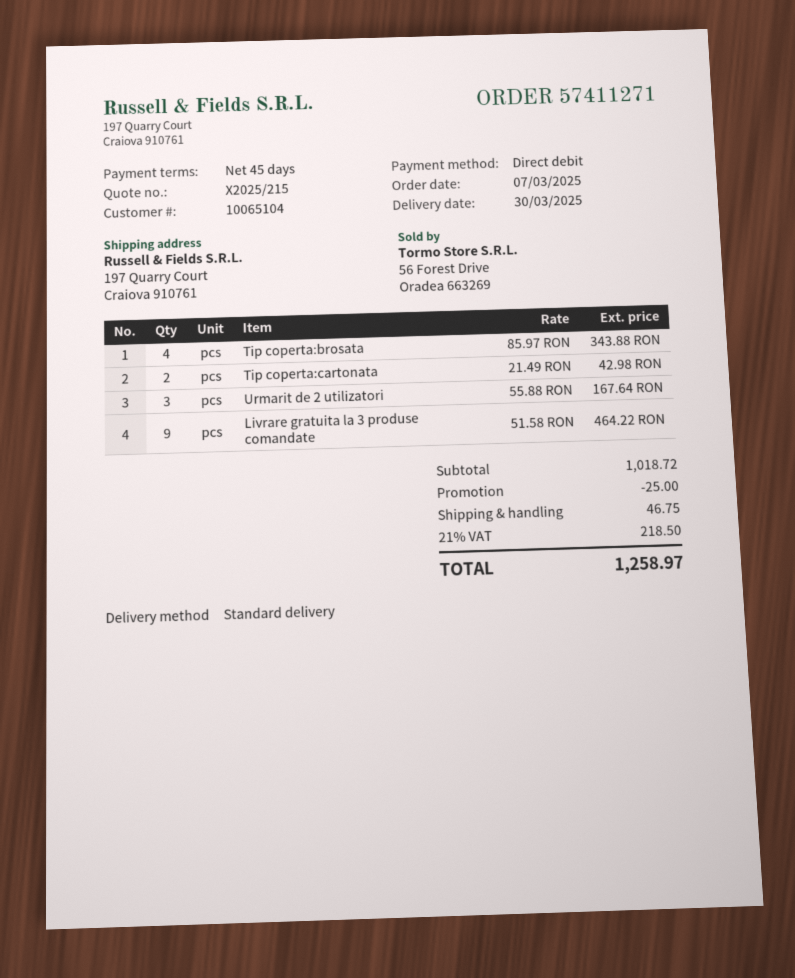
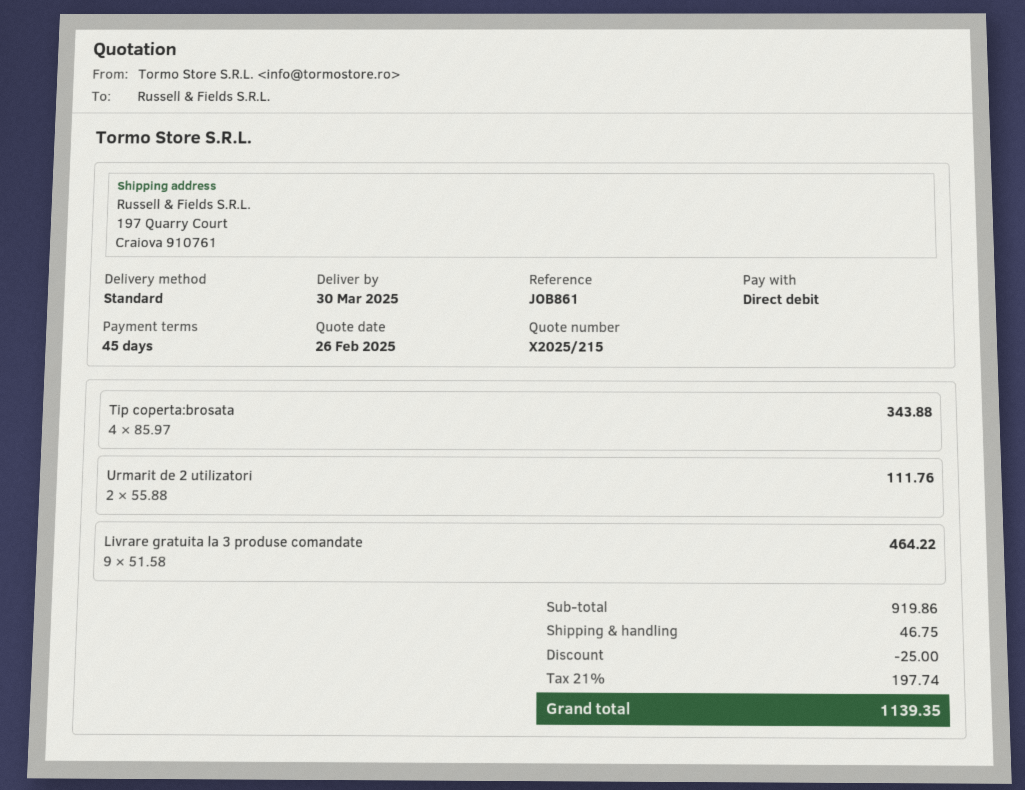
Tip coperta:cartonata: 2 x 21.49 = 42.98 -> none
Urmarit de 2 utilizatori: 3 x 55.88 = 167.64 -> 2 x 55.88 = 111.76
subtotal: 1018.72 -> 919.86
tax: 21% = 218.50 -> 21% = 197.74
total: 1258.97 -> 1139.35

